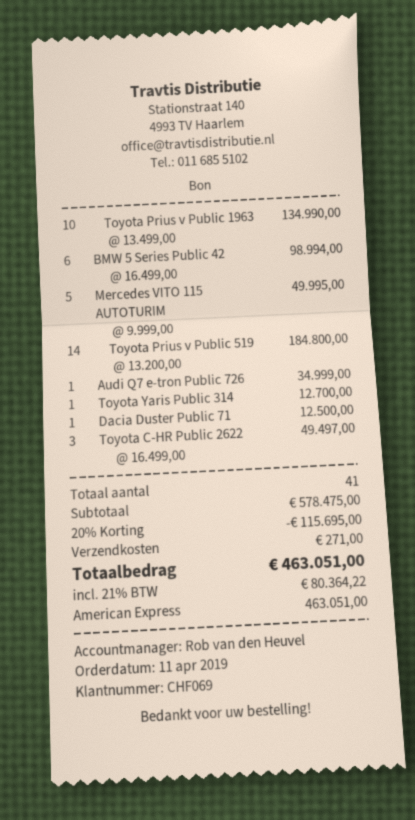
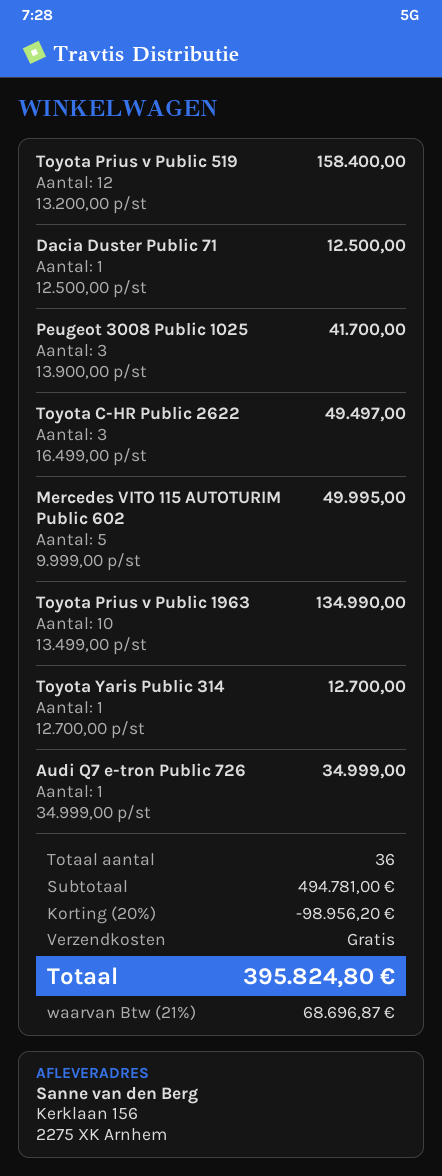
BMW 5 Series Public 42: 6 x 16499.00 = 98994.00 -> none
Toyota Prius v Public 519: 14 x 13200.00 = 184800.00 -> 12 x 13200.00 = 158400.00
Peugeot 3008 Public 1025: none -> 3 x 13900.00 = 41700.00
total quantity: 41 -> 36
subtotal: 578475.00 -> 494781.00
discount: 20% = 115695.00 -> 20% = 98956.20
shipping: 271.00 -> 0.00
tax: 21% = 80364.22 -> 21% = 68696.87
total: 463051.00 -> 395824.80

